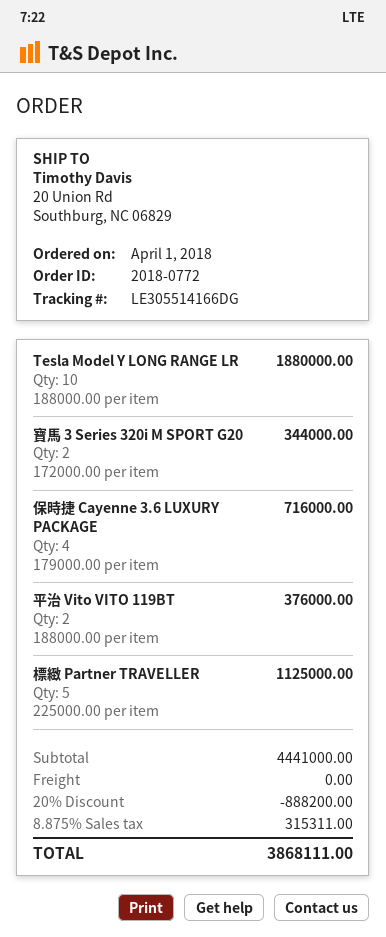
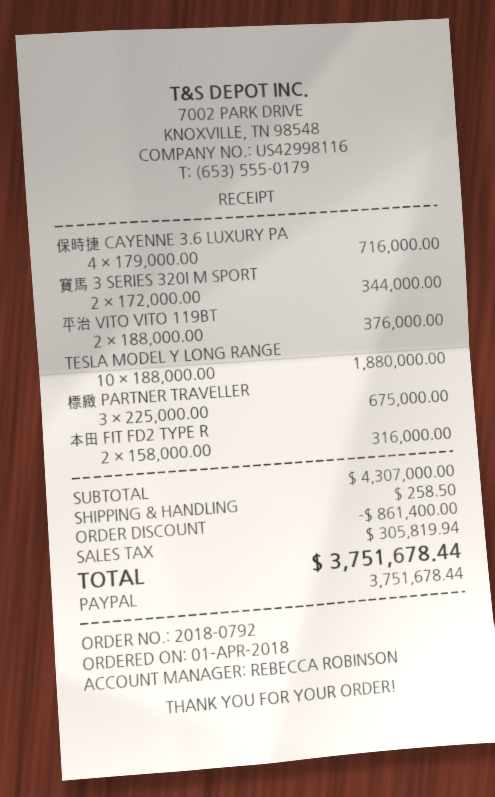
order number: 2018-0772 -> 2018-0792
標緻 Partner TRAVELLER: 5 x 225000.00 = 1125000.00 -> 3 x 225000.00 = 675000.00
本田 FIT FD2 TYPE R: none -> 2 x 158000.00 = 316000.00
subtotal: 4441000.00 -> 4307000.00
discount: 888200.00 -> 861400.00
shipping: 0.00 -> 258.50
tax: 315311.00 -> 305819.94
total: 3868111.00 -> 3751678.44

